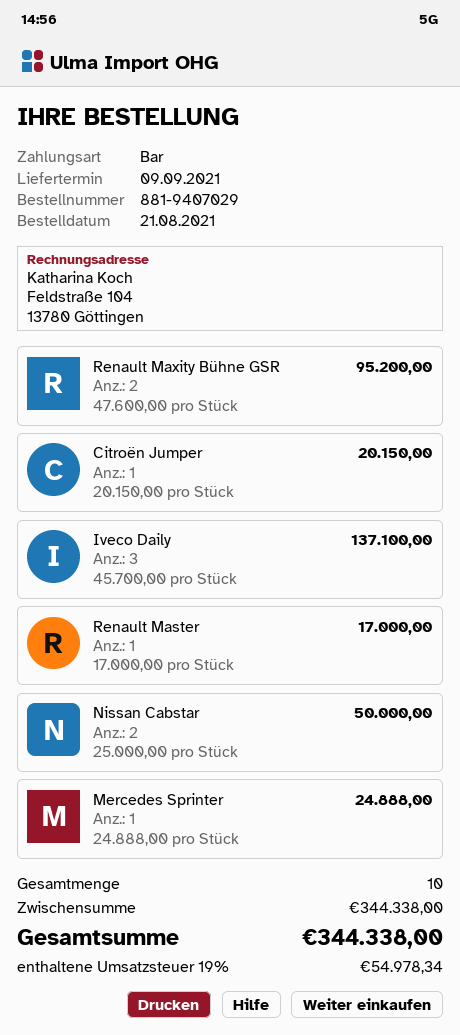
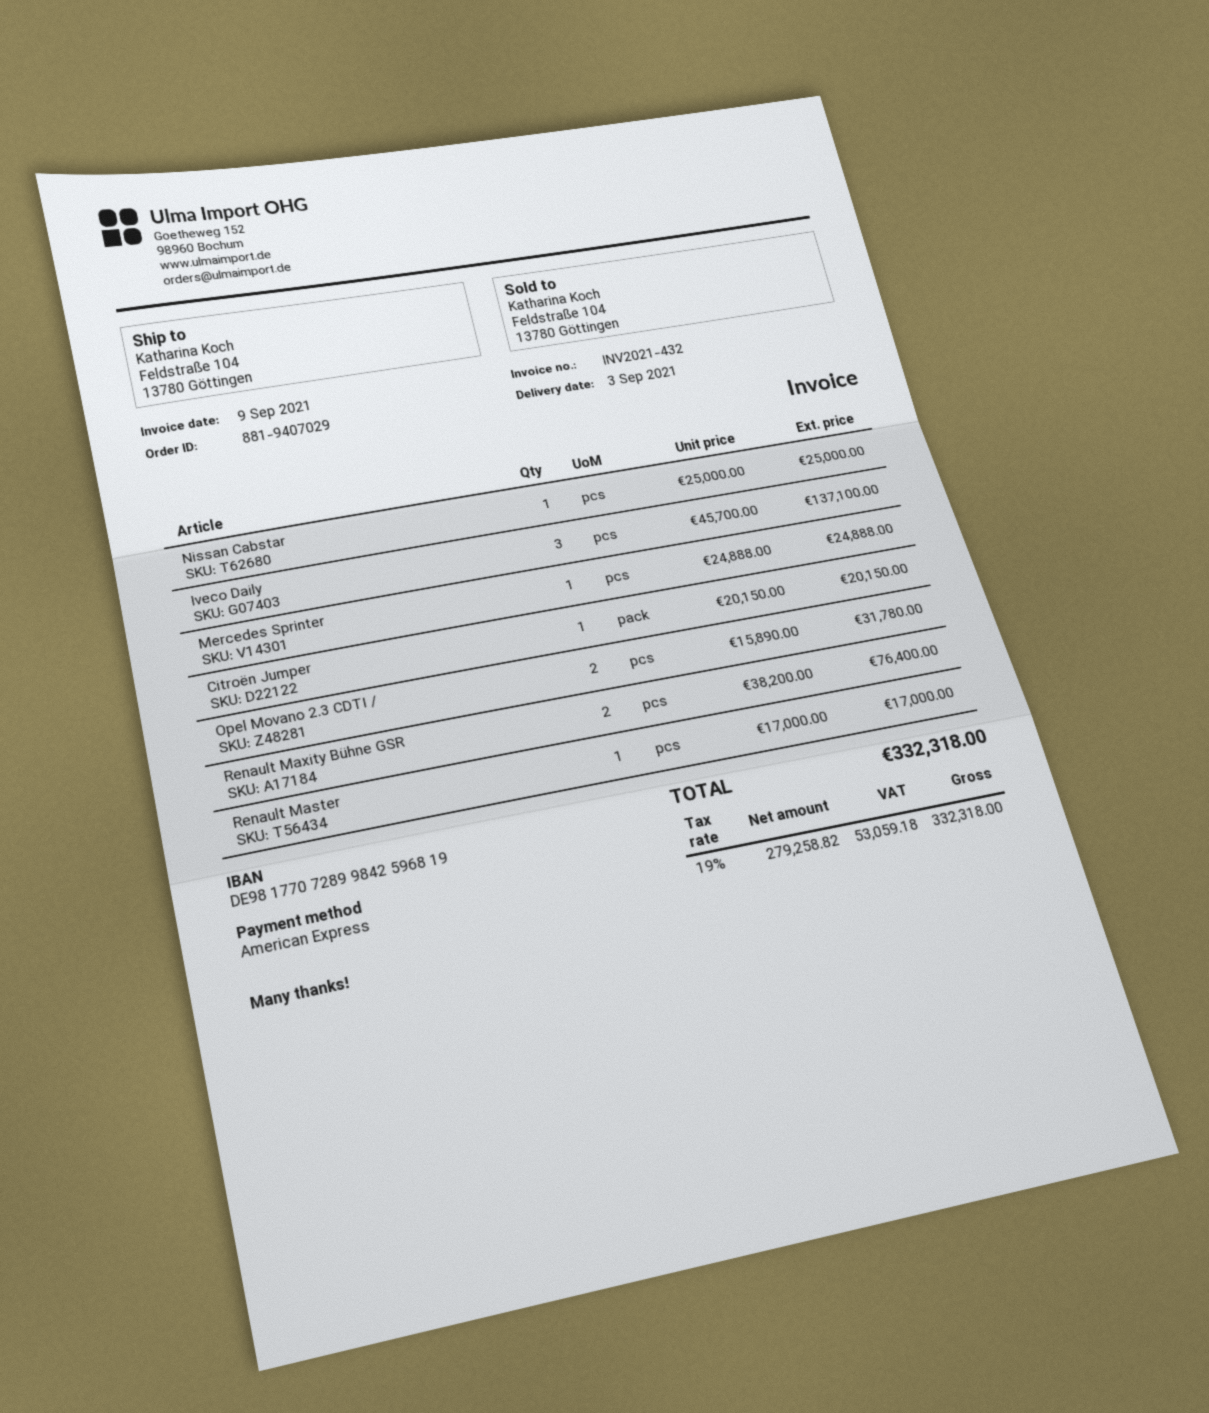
delivery date: 2021-09-09 -> 2021-09-03
payment method: cash -> American Express
Renault Maxity Bühne GSR: 2 x 47600.00 = 95200.00 -> 2 x 38200.00 = 76400.00
Nissan Cabstar: 2 x 25000.00 = 50000.00 -> 1 x 25000.00 = 25000.00
Opel Movano 2.3 CDTI /: none -> 2 x 15890.00 = 31780.00
tax: 19% = 54978.34 -> 19% = 53059.18
total: 344338.00 -> 332318.00

